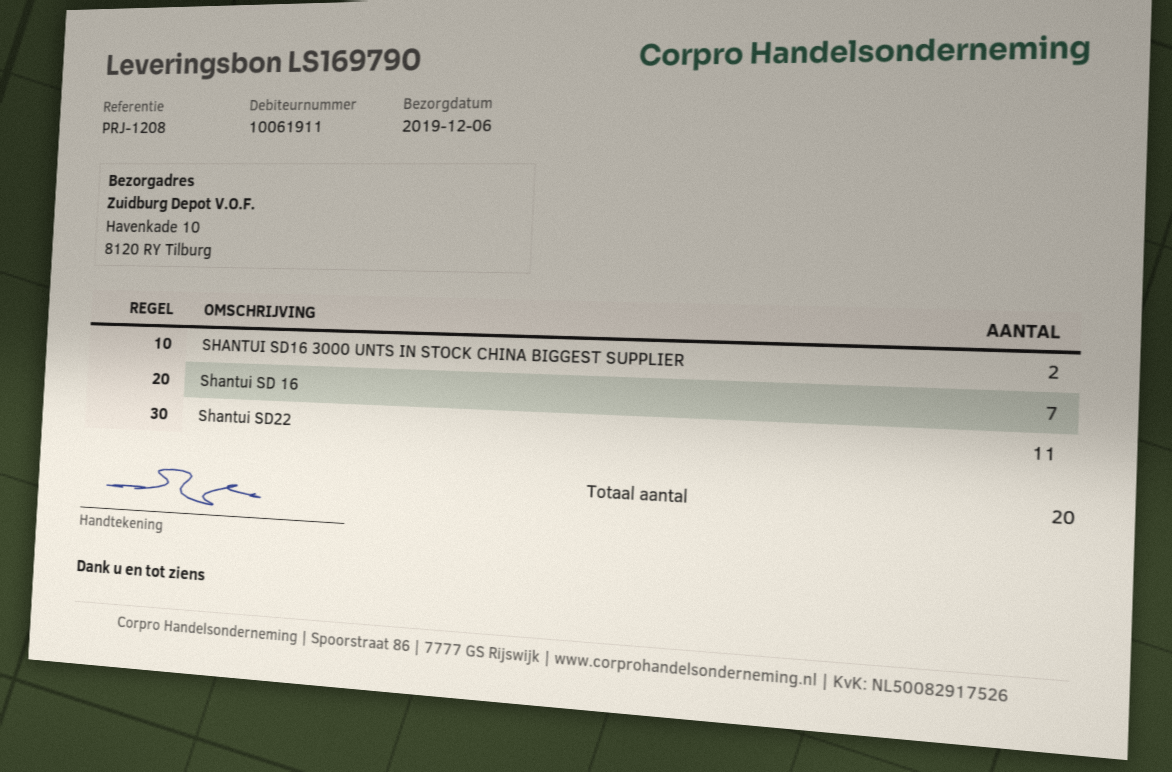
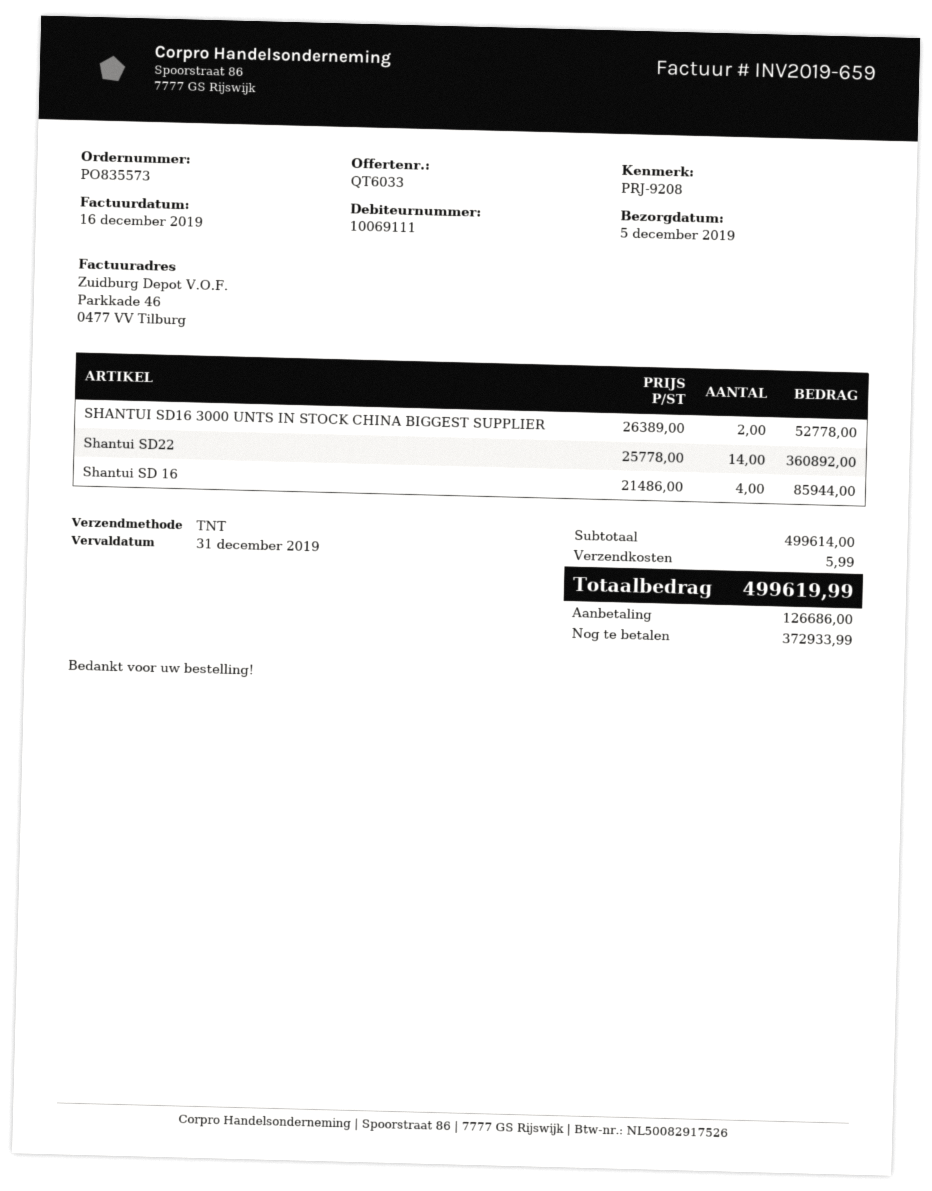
delivery date: 2019-12-06 -> 2019-12-05
customer number: 10061911 -> 10069111
reference: PRJ-1208 -> PRJ-9208
Shantui SD 16: 7 -> 4
Shantui SD22: 11 -> 14

